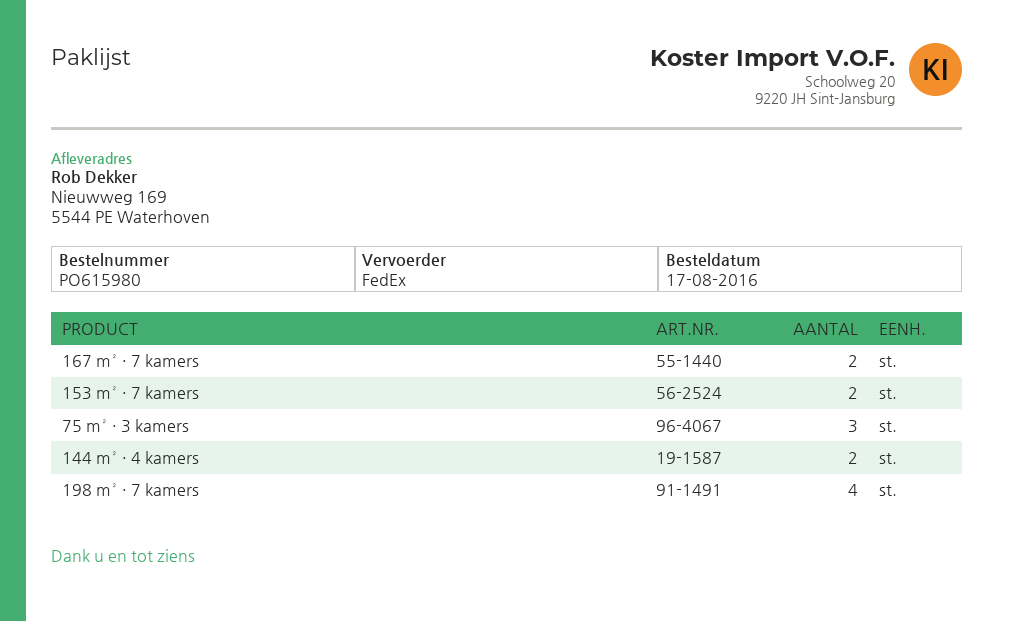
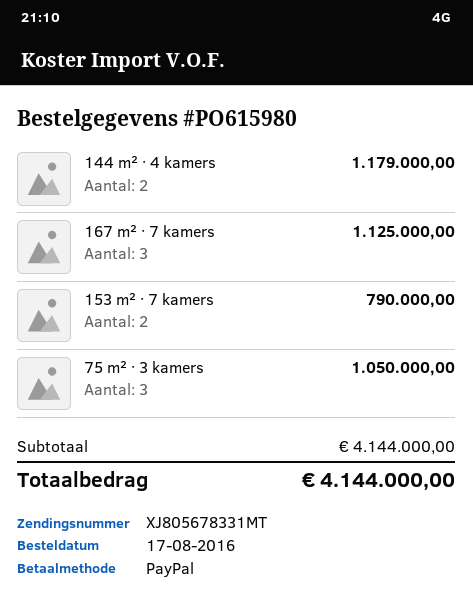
167 m² · 7 kamers: 2 -> 3
198 m² · 7 kamers: 4 -> none

